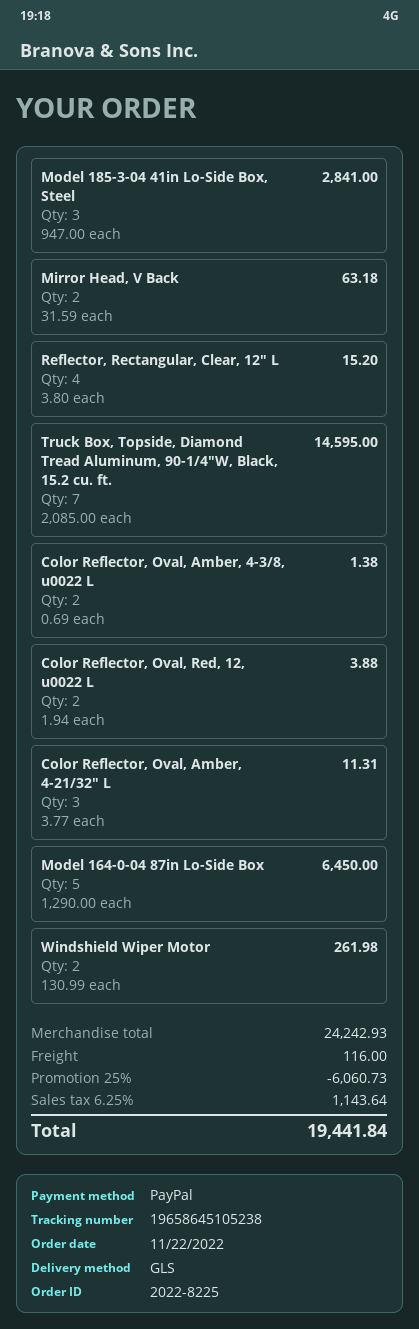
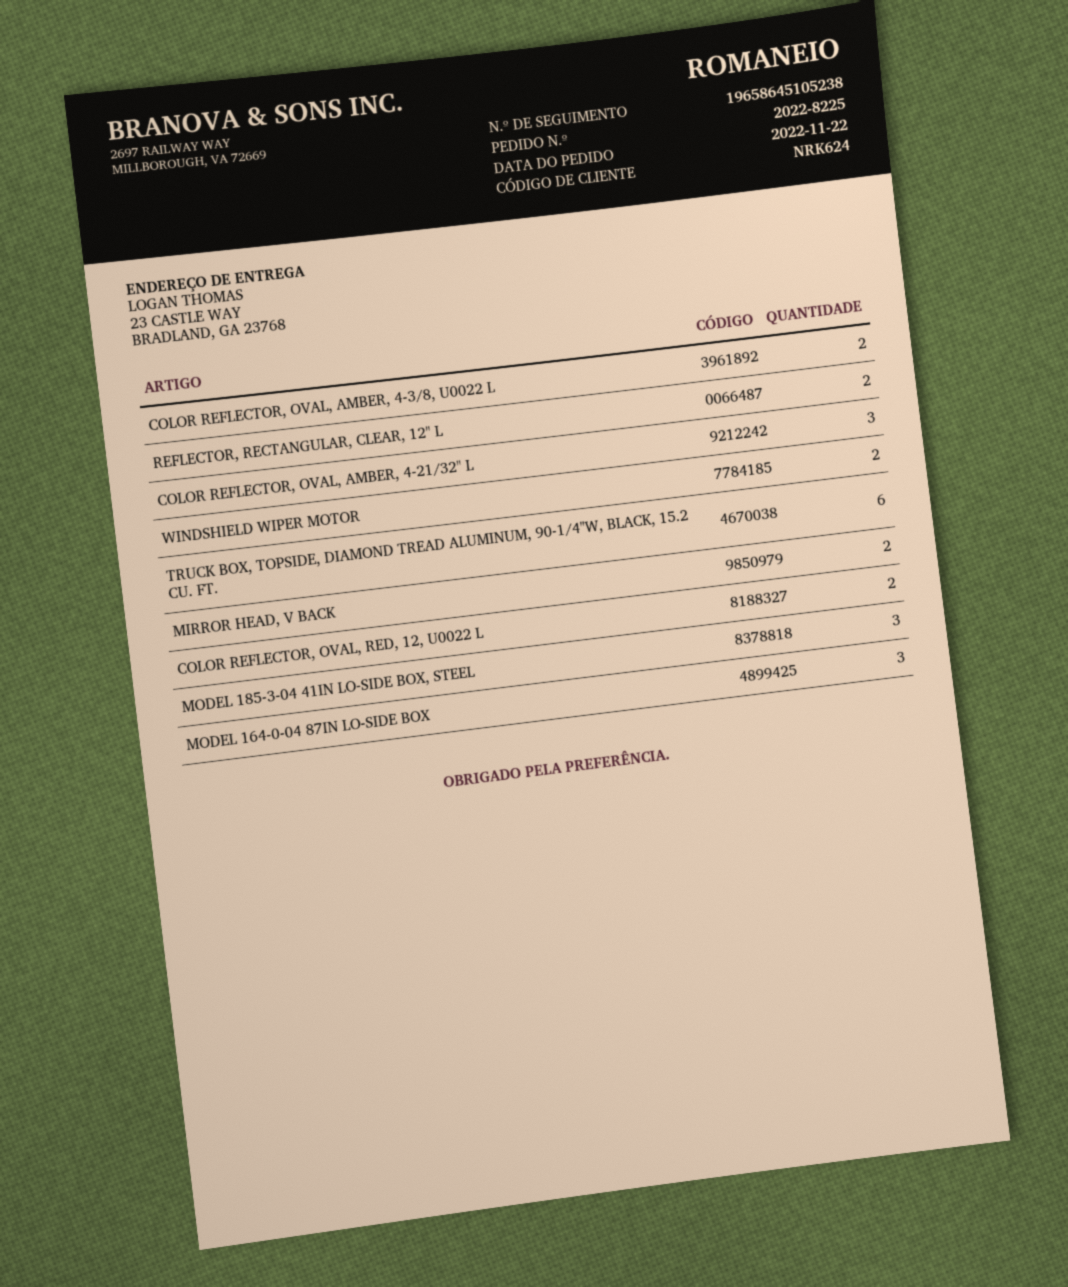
Reflector, Rectangular, Clear, 12" L: 4 -> 2
Truck Box, Topside, Diamond Tread Aluminum, 90-1/4"W, Black, 15.2 cu. ft.: 7 -> 6
Model 164-0-04 87in Lo-Side Box: 5 -> 3

